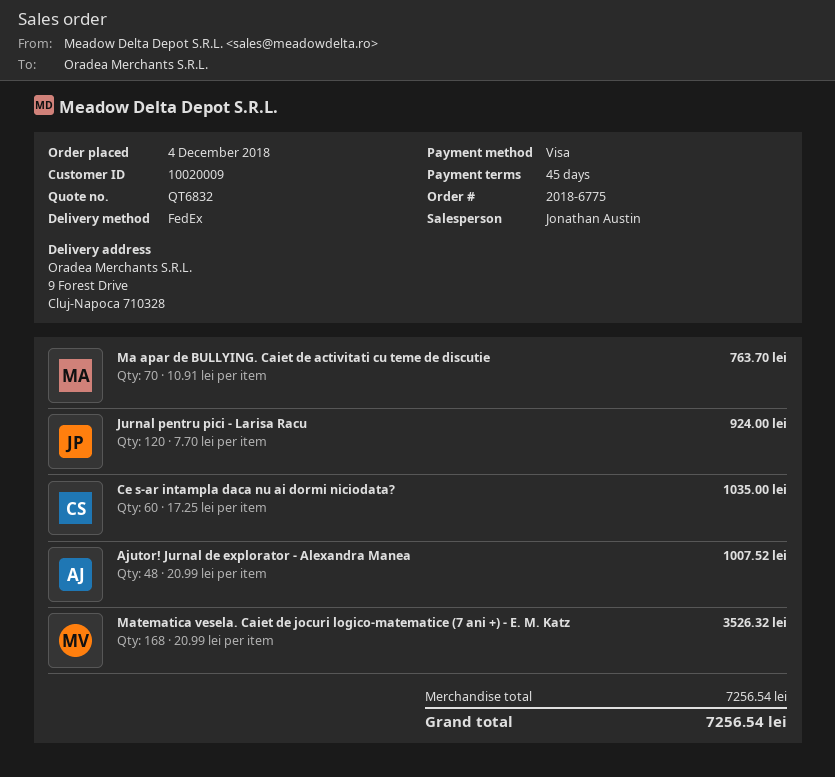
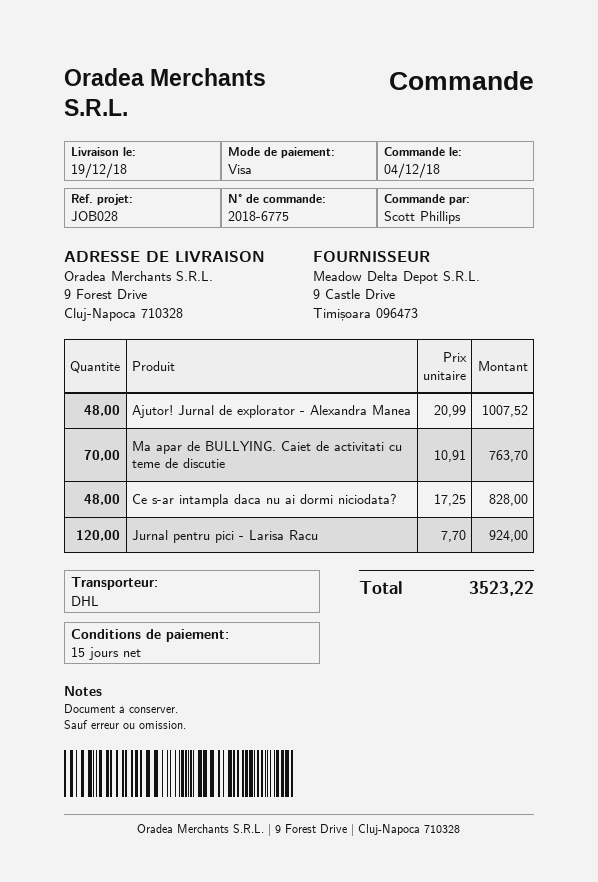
payment terms: 45 days -> 15 days
shipping method: FedEx -> DHL
Ce s-ar intampla daca nu ai dormi niciodata?: 60 x 17.25 = 1035.00 -> 48 x 17.25 = 828.00
Matematica vesela. Caiet de jocuri logico-matematice (7 ani +) - E. M. Katz: 168 x 20.99 = 3526.32 -> none
total: 7256.54 -> 3523.22

